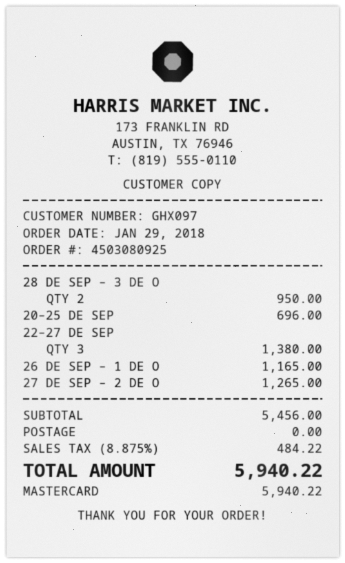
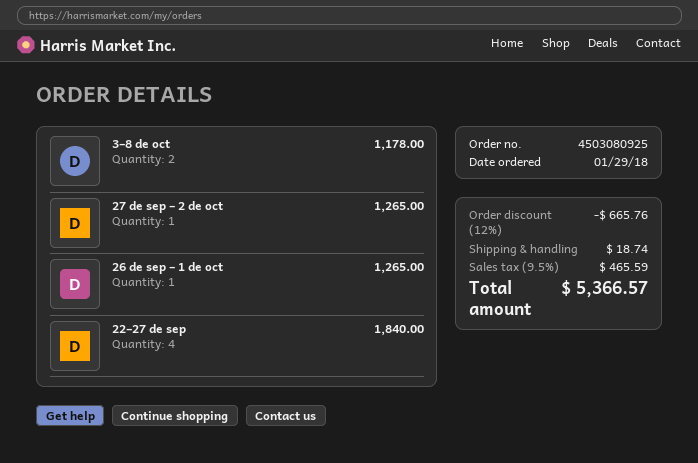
28 DE SEP – 3 DE O: 2 for 950.00 -> none
20–25 DE SEP: 1 for 696.00 -> none
22–27 DE SEP: 3 for 1380.00 -> 4 for 1840.00
26 DE SEP – 1 DE O: 1 for 1165.00 -> 1 for 1265.00
3–8 de oct: none -> 2 for 1178.00
discount: none -> 12% = 665.76
shipping: 0.00 -> 18.74
tax: 8.875% = 484.22 -> 9.5% = 465.59
total: 5940.22 -> 5366.57

